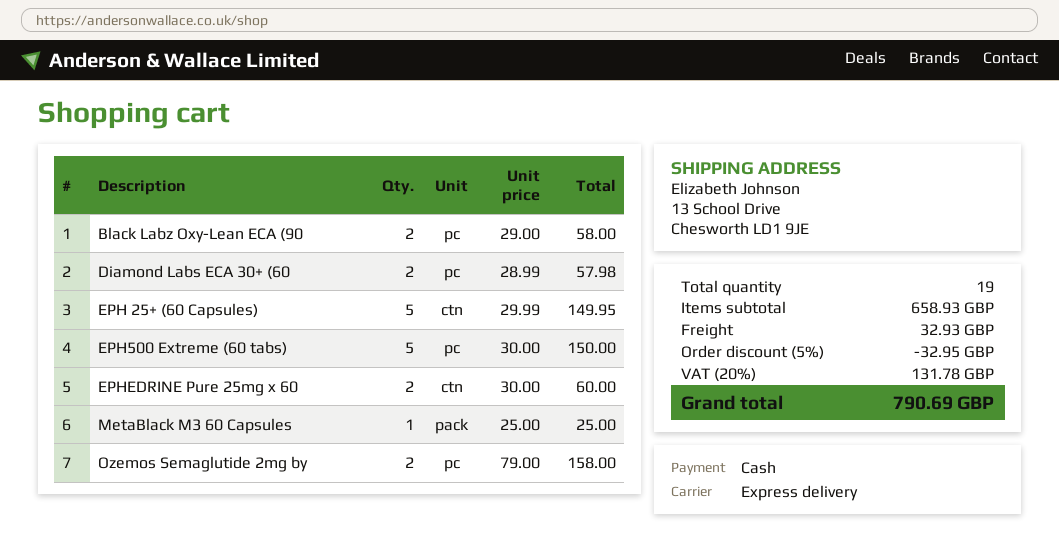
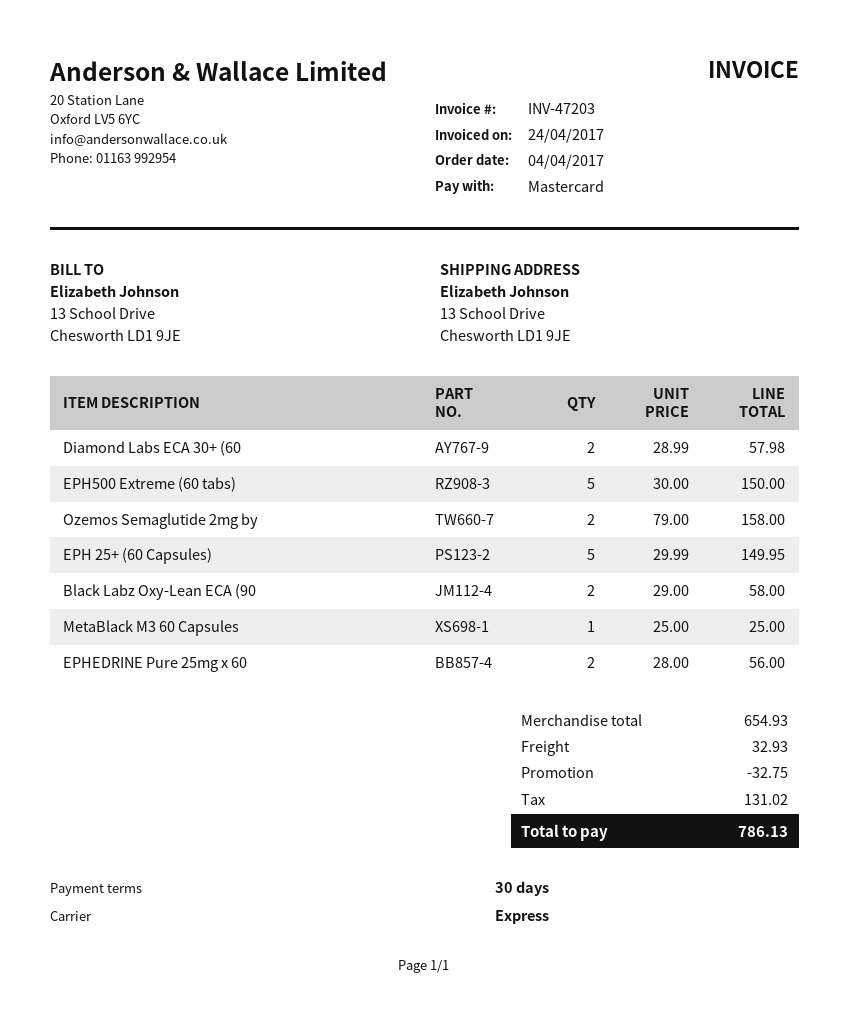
payment method: cash -> Mastercard
EPHEDRINE Pure 25mg x 60: 2 x 30.00 = 60.00 -> 2 x 28.00 = 56.00
subtotal: 658.93 -> 654.93
discount: 32.95 -> 32.75
tax: 131.78 -> 131.02
total: 790.69 -> 786.13

